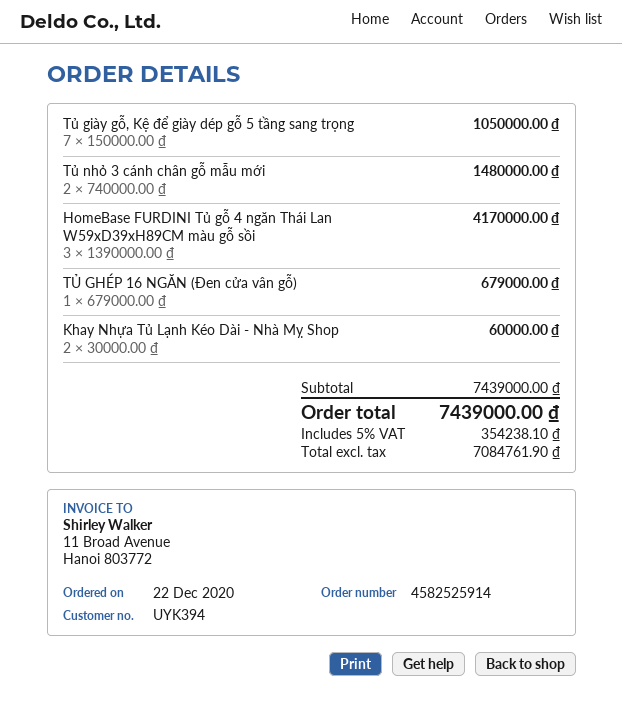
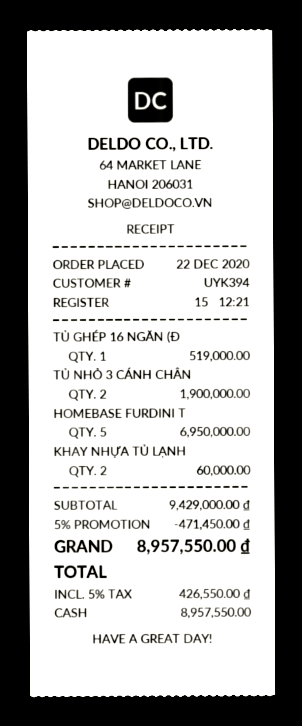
Tủ giày gỗ, Kệ để giày dép gỗ 5 tầng sang trọng: 7 for 1050000.00 -> none
Tủ nhỏ 3 cánh chân gỗ mẫu mới: 2 for 1480000.00 -> 2 for 1900000.00
HomeBase FURDINI Tủ gỗ 4 ngăn Thái Lan W59xD39xH89CM màu gỗ sồi: 3 for 4170000.00 -> 5 for 6950000.00
TỦ GHÉP 16 NGĂN (Đen cửa vân gỗ): 1 for 679000.00 -> 1 for 519000.00
subtotal: 7439000.00 -> 9429000.00
discount: none -> 5% = 471450.00
tax: 5% = 354238.10 -> 5% = 426550.00
total: 7439000.00 -> 8957550.00

